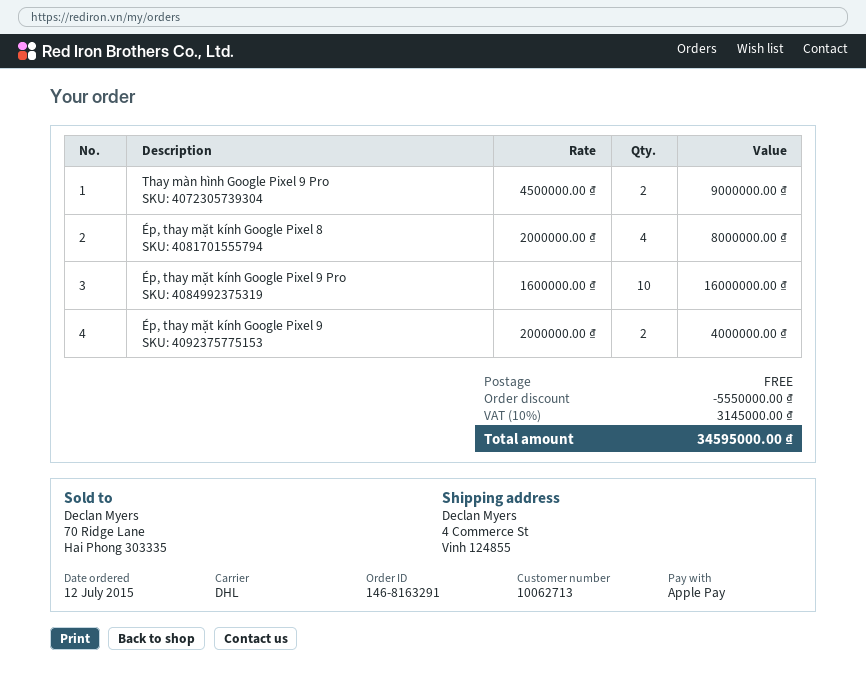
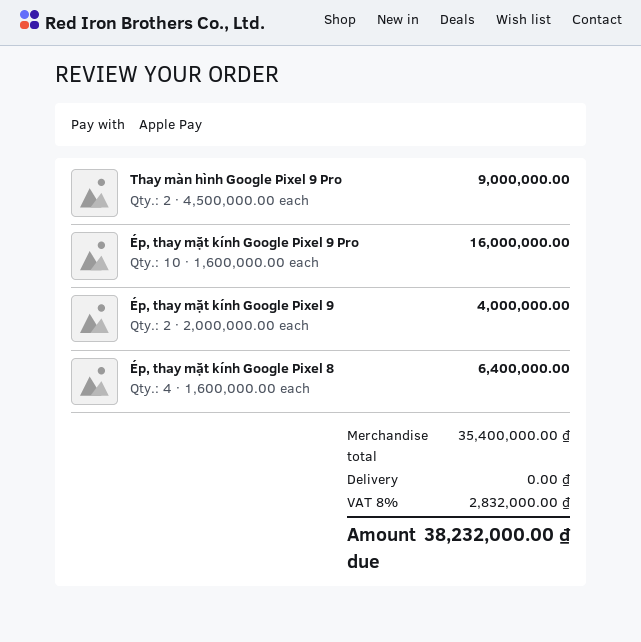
Ép, thay mặt kính Google Pixel 8: 4 x 2000000.00 = 8000000.00 -> 4 x 1600000.00 = 6400000.00
discount: 5550000.00 -> none
tax: 10% = 3145000.00 -> 8% = 2832000.00
total: 34595000.00 -> 38232000.00

